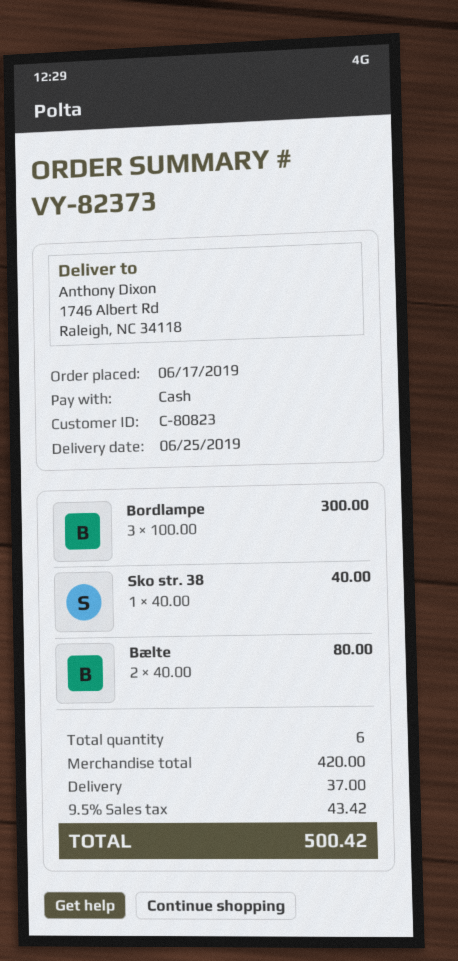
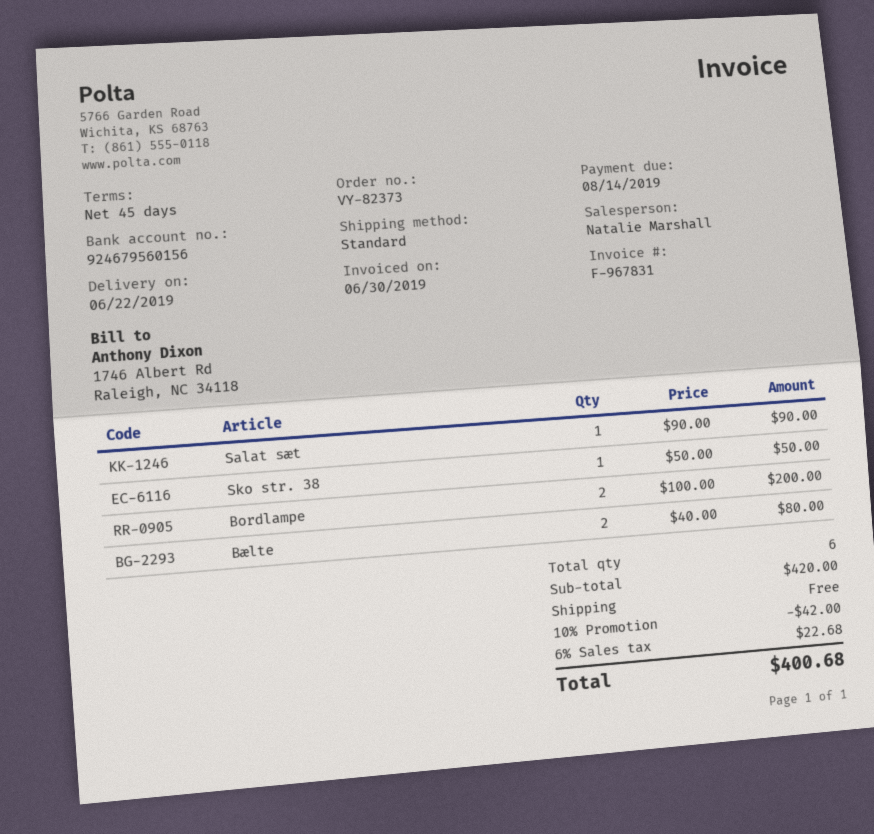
delivery date: 2019-06-25 -> 2019-06-22
Bordlampe: 3 x 100.00 = 300.00 -> 2 x 100.00 = 200.00
Sko str. 38: 1 x 40.00 = 40.00 -> 1 x 50.00 = 50.00
Salat sæt: none -> 1 x 90.00 = 90.00
discount: none -> 10% = 42.00
shipping: 37.00 -> 0.00
tax: 9.5% = 43.42 -> 6% = 22.68
total: 500.42 -> 400.68

